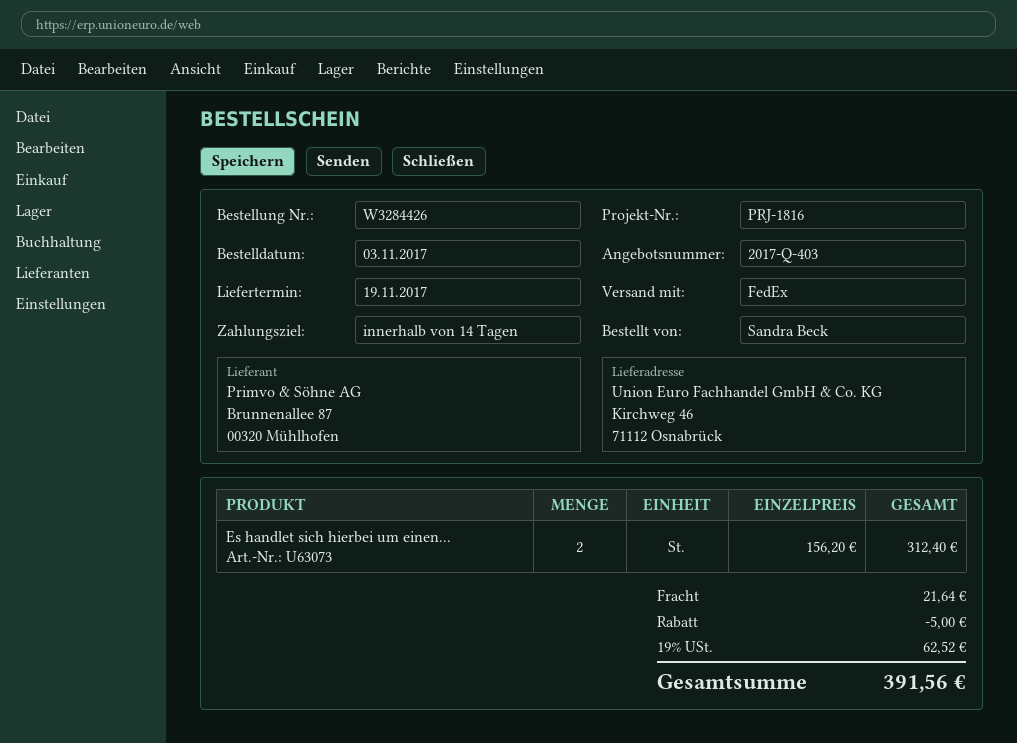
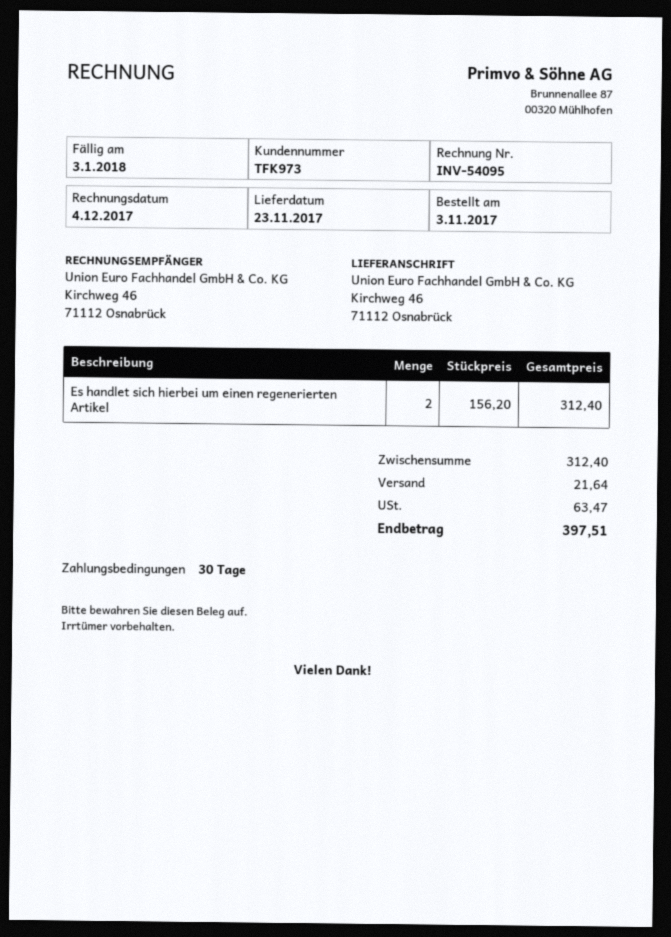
delivery date: 2017-11-19 -> 2017-11-23
payment terms: 14 days -> 30 days
discount: 5.00 -> none
tax: 62.52 -> 63.47
total: 391.56 -> 397.51

